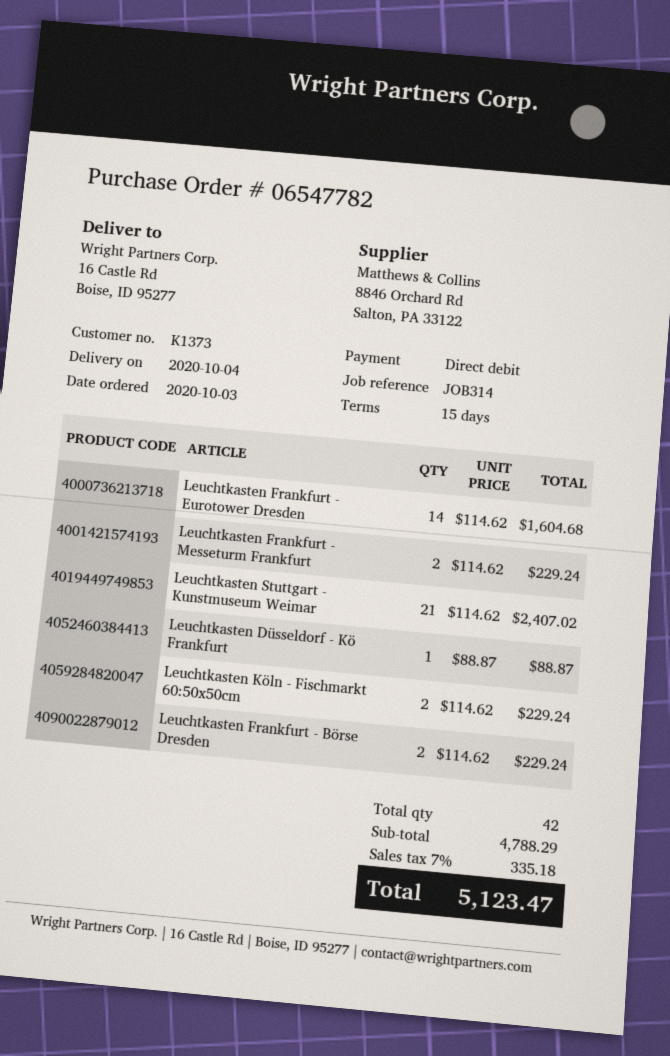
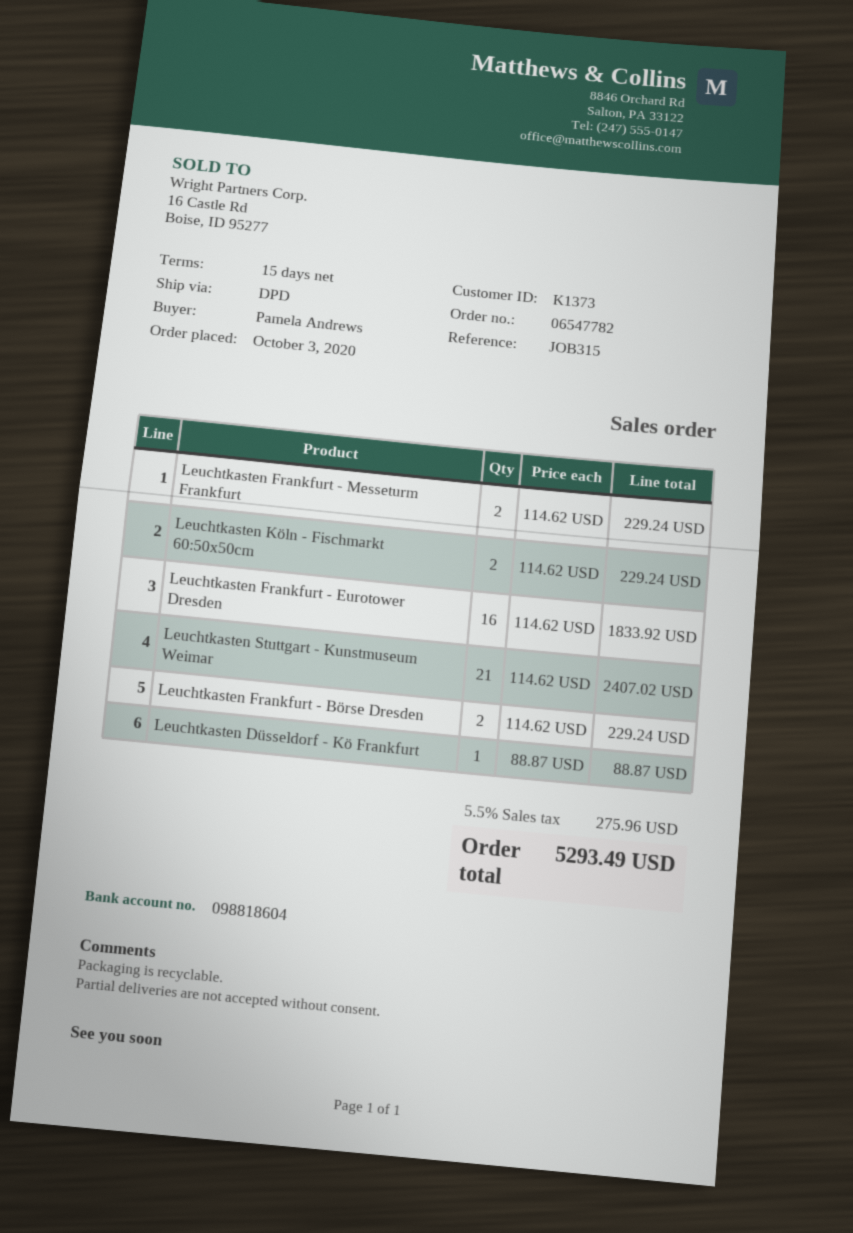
reference: JOB314 -> JOB315
Leuchtkasten Frankfurt - Eurotower Dresden: 14 x 114.62 = 1604.68 -> 16 x 114.62 = 1833.92
tax: 7% = 335.18 -> 5.5% = 275.96
total: 5123.47 -> 5293.49

